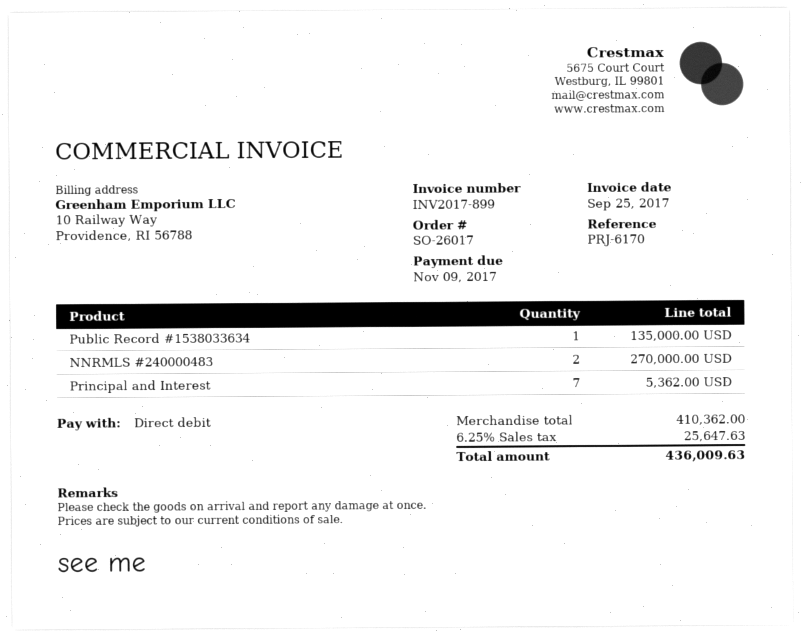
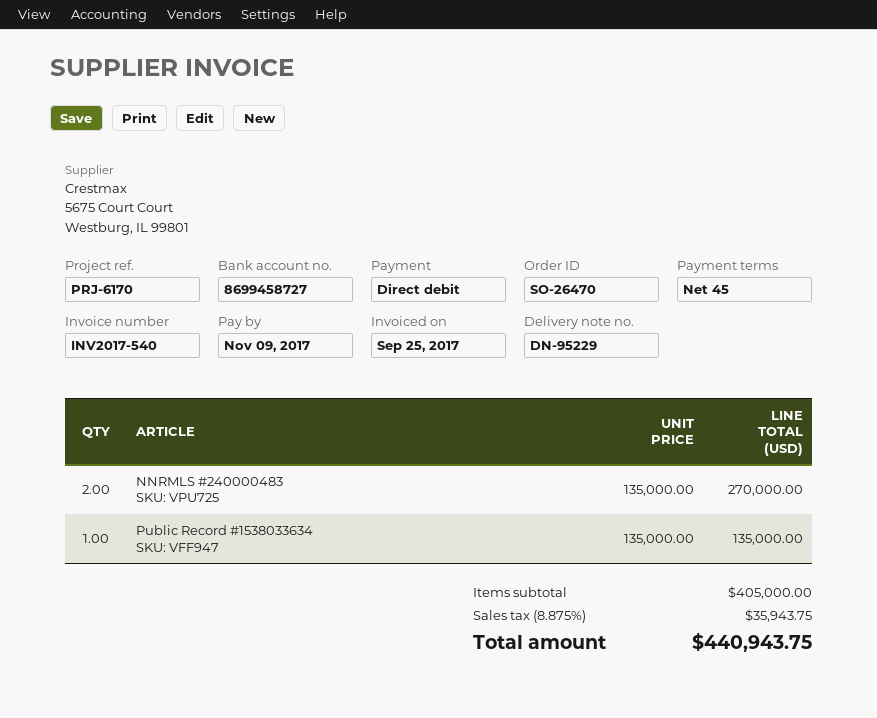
order number: SO-26017 -> SO-26470
invoice number: INV2017-899 -> INV2017-540
Principal and Interest: 7 for 5362.00 -> none
subtotal: 410362.00 -> 405000.00
tax: 6.25% = 25647.63 -> 8.875% = 35943.75
total: 436009.63 -> 440943.75

